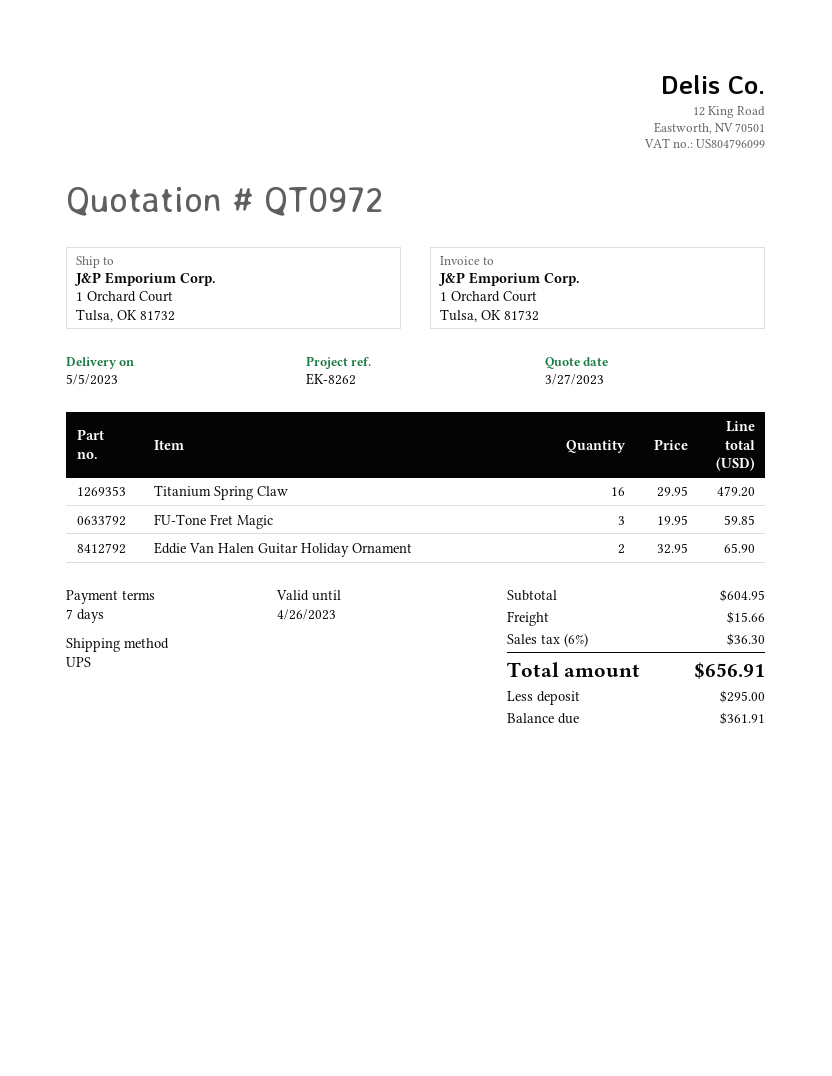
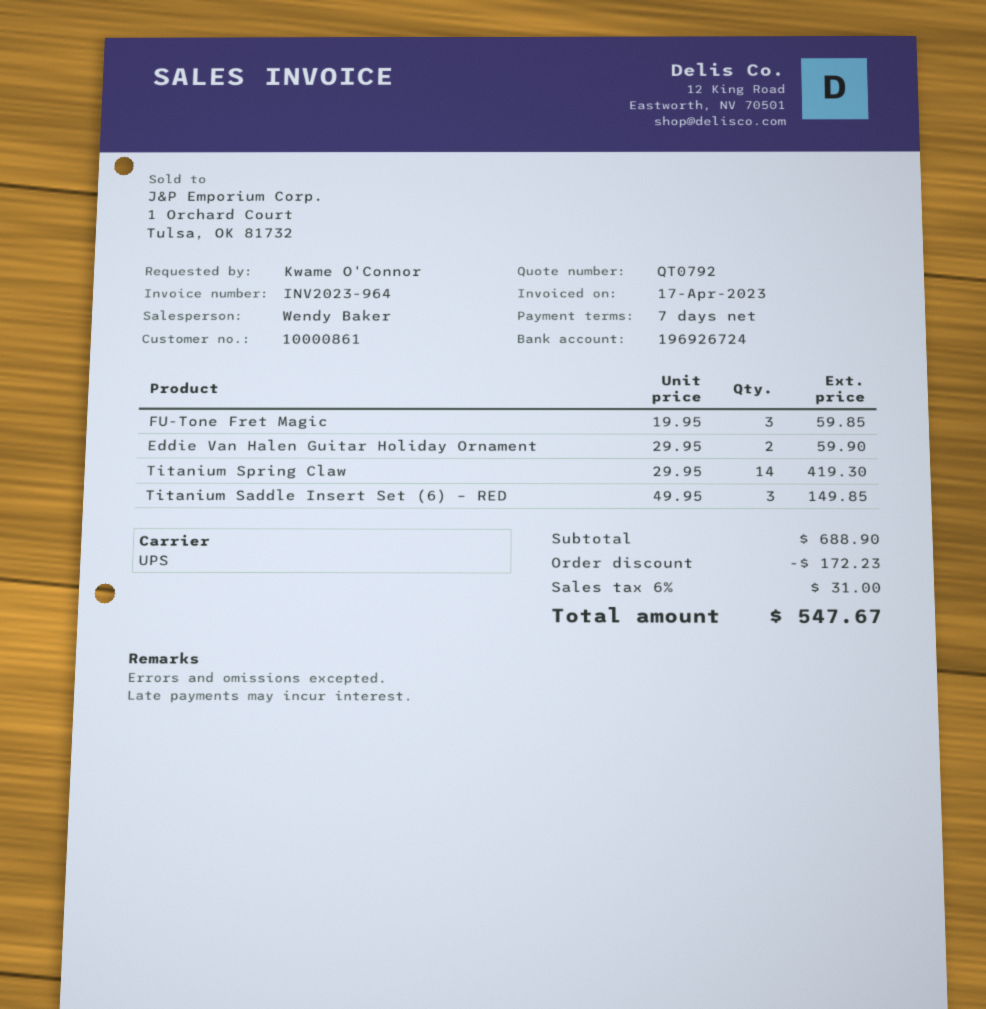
quote number: QT0972 -> QT0792
Titanium Spring Claw: 16 x 29.95 = 479.20 -> 14 x 29.95 = 419.30
Eddie Van Halen Guitar Holiday Ornament: 2 x 32.95 = 65.90 -> 2 x 29.95 = 59.90
Titanium Saddle Insert Set (6) – RED: none -> 3 x 49.95 = 149.85
subtotal: 604.95 -> 688.90
discount: none -> 172.23
shipping: 15.66 -> none
tax: 6% = 36.30 -> 6% = 31.00
total: 656.91 -> 547.67

